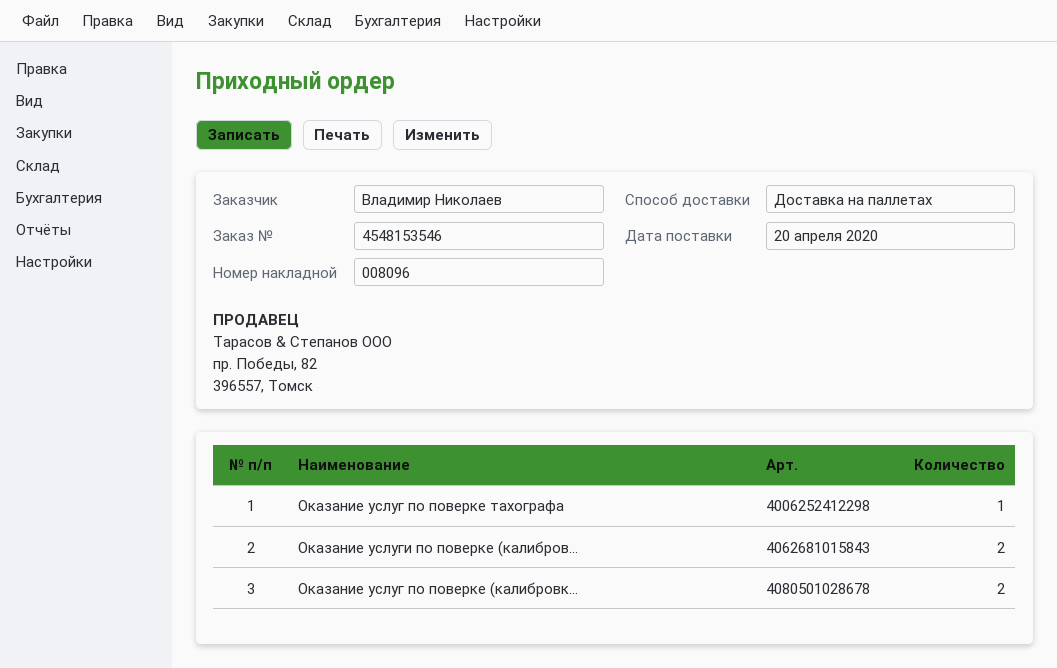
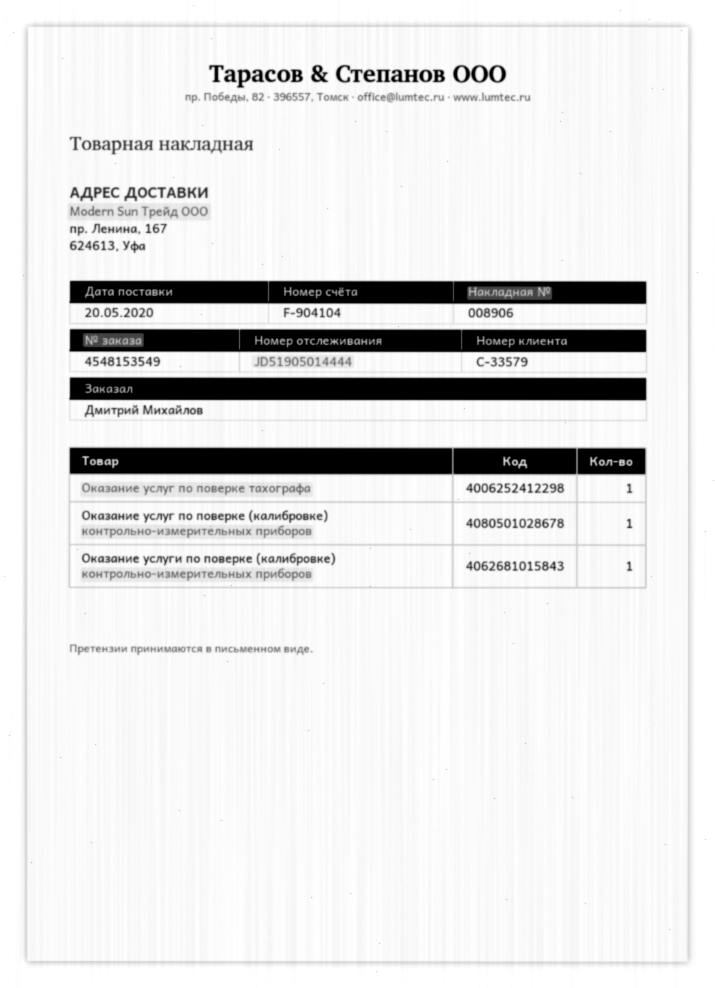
order number: 4548153546 -> 4548153549
delivery note number: 008096 -> 008906
delivery date: 2020-04-20 -> 2020-05-20
ordered by: Владимир Николаев -> Дмитрий Михайлов
Оказание услуги по поверке (калибров...: 2 -> 1
Оказание услуг по поверке (калибровк...: 2 -> 1

